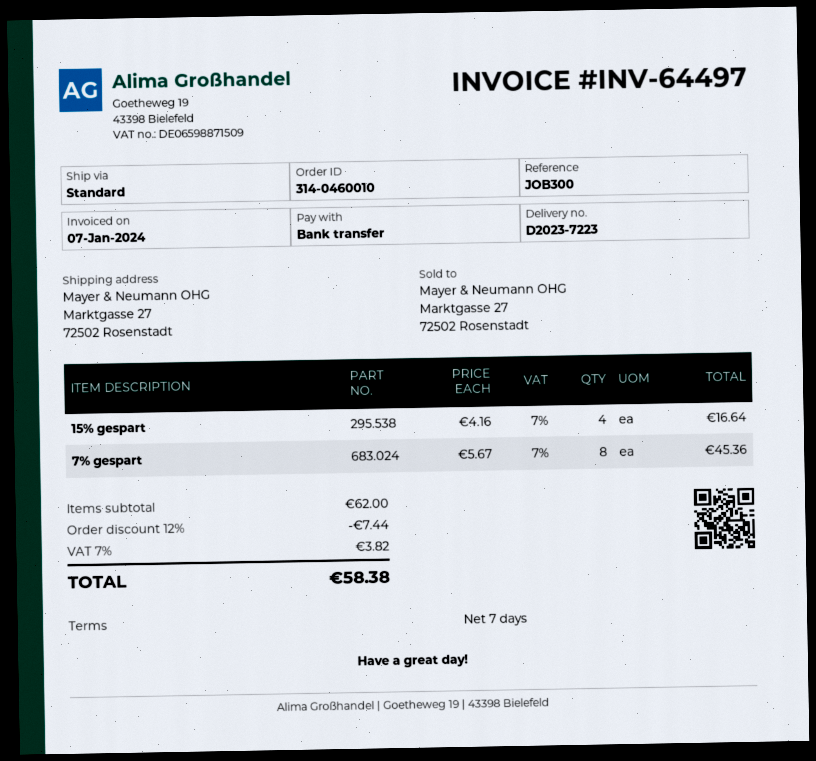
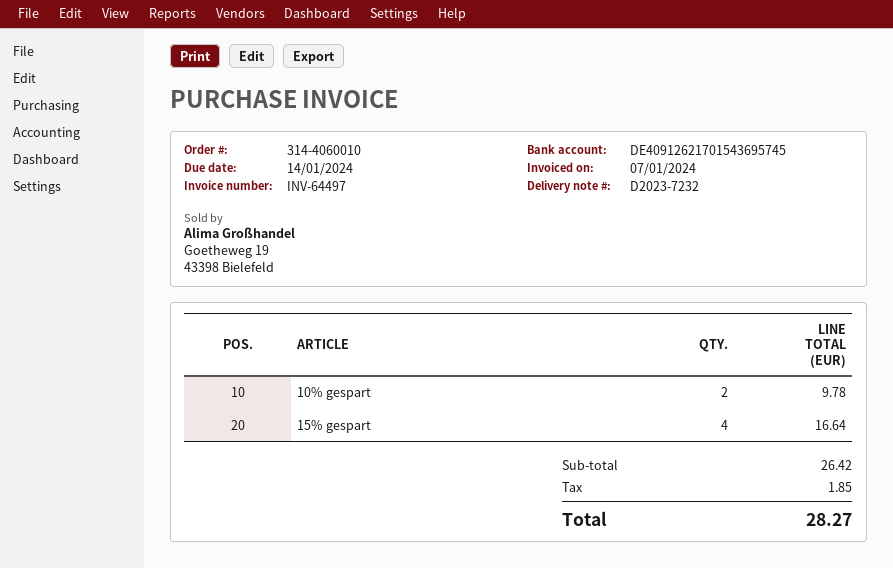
order number: 314-0460010 -> 314-4060010
delivery note number: D2023-7223 -> D2023-7232
7% gespart: 8 for 45.36 -> none
10% gespart: none -> 2 for 9.78
subtotal: 62.00 -> 26.42
discount: 12% = 7.44 -> none
tax: 3.82 -> 1.85
total: 58.38 -> 28.27

